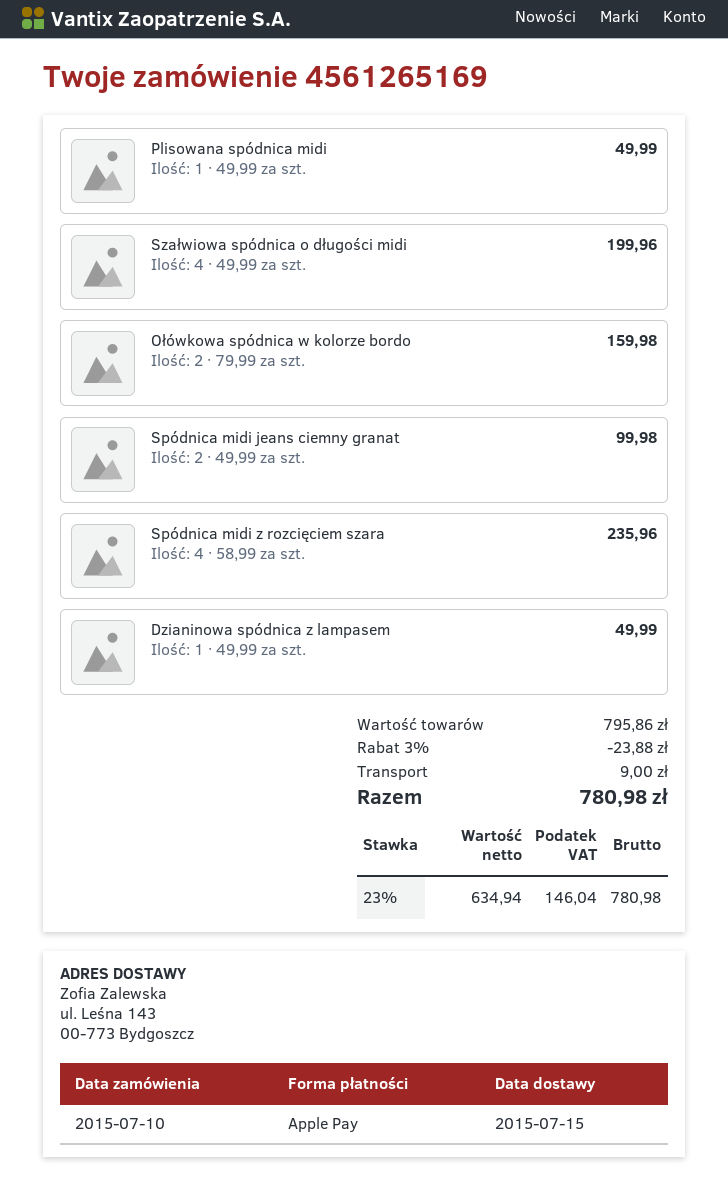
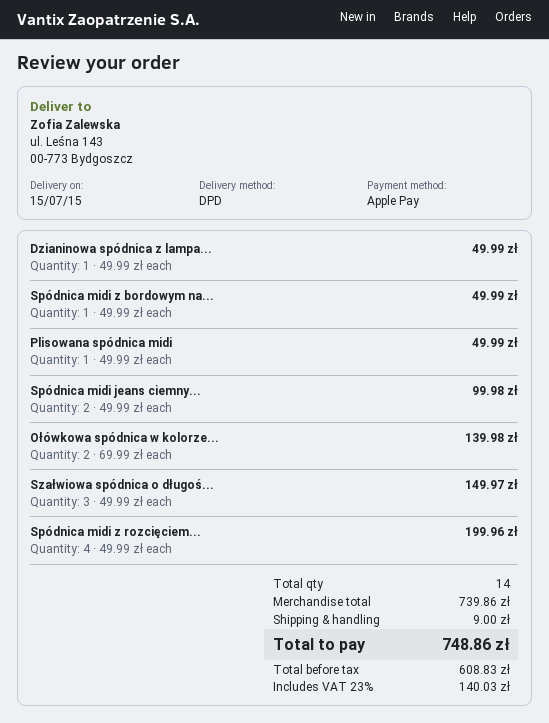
Szałwiowa spódnica o długości midi: 4 x 49.99 = 199.96 -> 3 x 49.99 = 149.97
Ołówkowa spódnica w kolorze bordo: 2 x 79.99 = 159.98 -> 2 x 69.99 = 139.98
Spódnica midi z rozcięciem szara: 4 x 58.99 = 235.96 -> 4 x 49.99 = 199.96
Spódnica midi z bordowym na...: none -> 1 x 49.99 = 49.99
subtotal: 795.86 -> 739.86
discount: 3% = 23.88 -> none
net: 634.94 -> 608.83
tax: 23% = 146.04 -> 23% = 140.03
total: 780.98 -> 748.86

